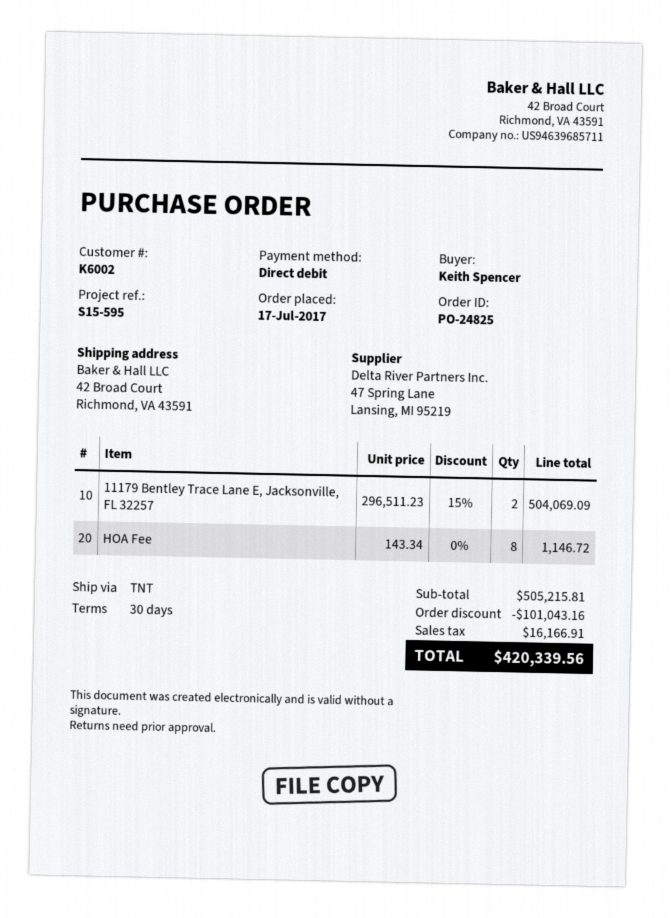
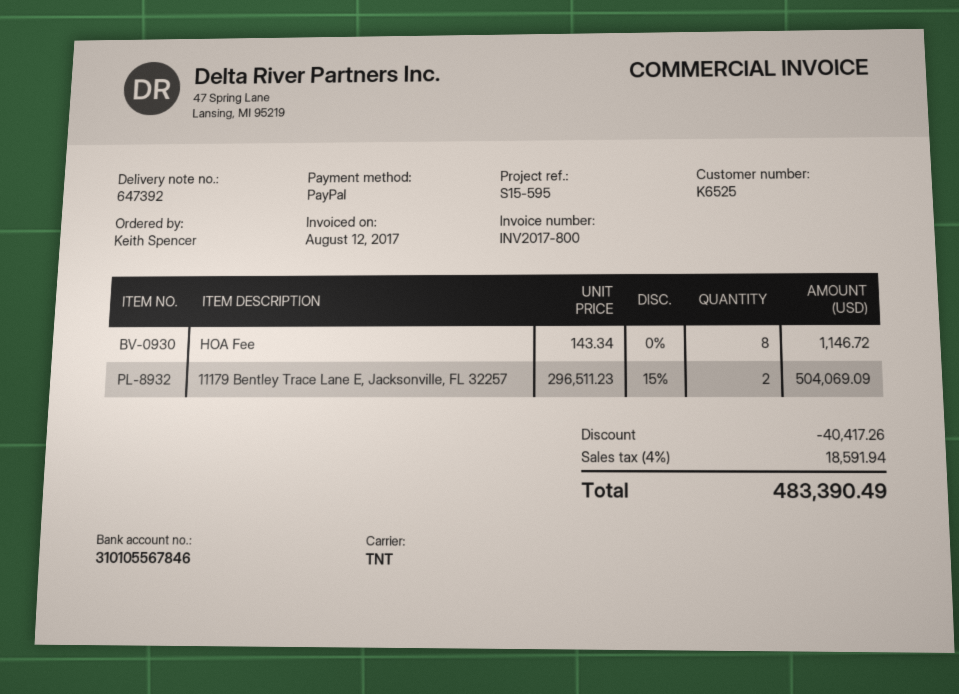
customer number: K6002 -> K6525
payment method: direct debit -> PayPal
discount: 101043.16 -> 40417.26
tax: 16166.91 -> 18591.94
total: 420339.56 -> 483390.49

